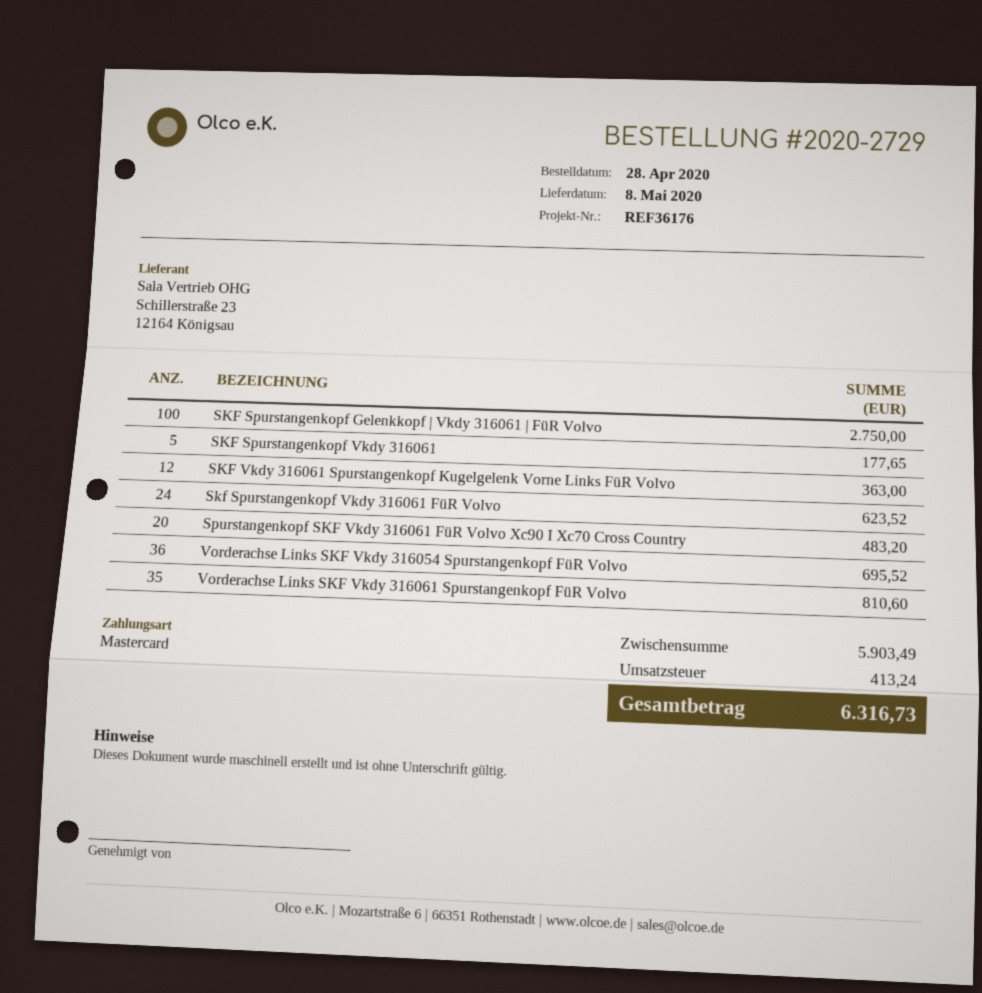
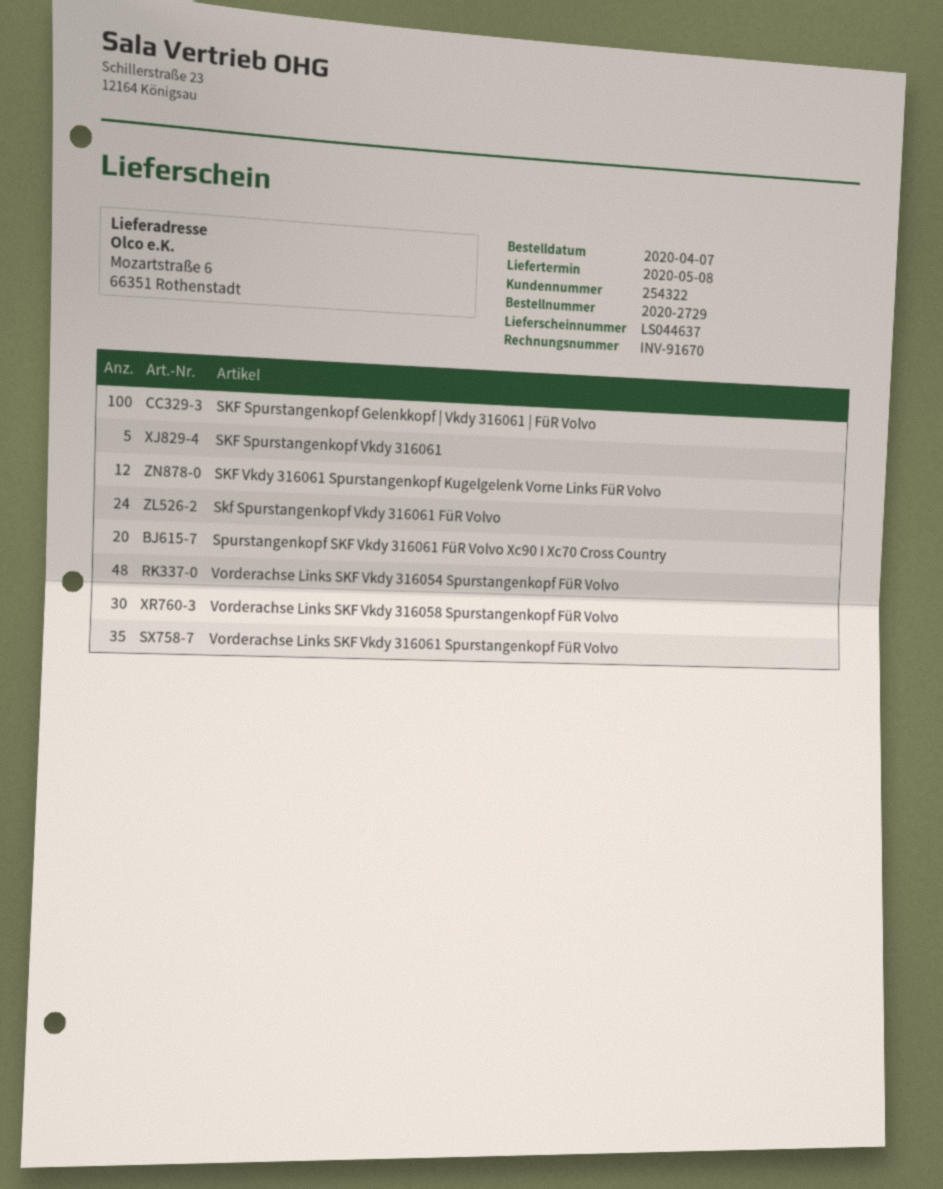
order date: 2020-04-28 -> 2020-04-07
Vorderachse Links SKF Vkdy 316054 Spurstangenkopf FüR Volvo: 36 -> 48
Vorderachse Links SKF Vkdy 316058 Spurstangenkopf FüR Volvo: none -> 30

